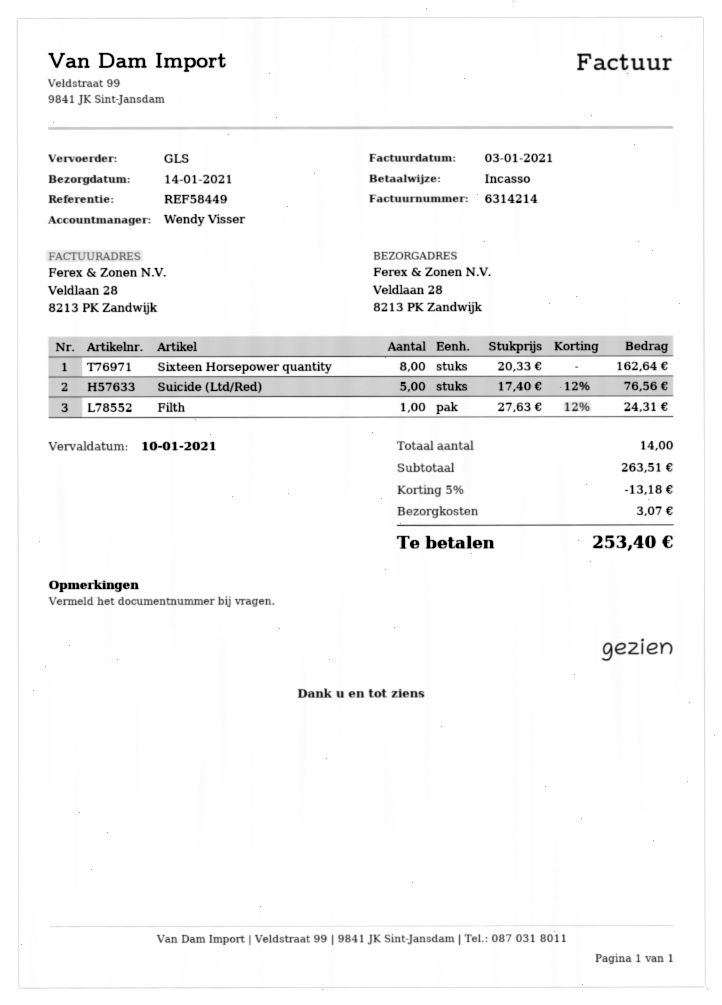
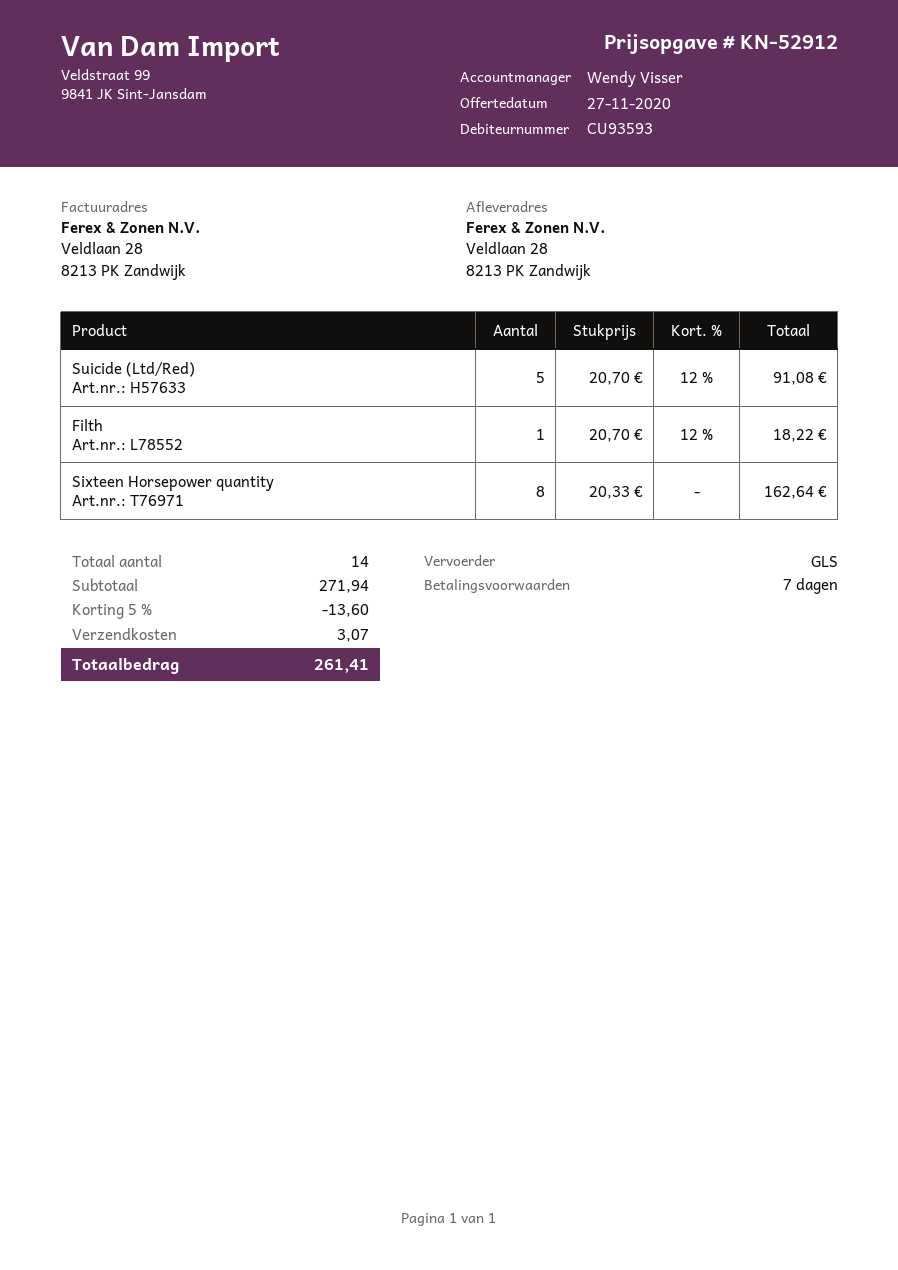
Suicide (Ltd/Red): 5 x 17.40 - 12% = 76.56 -> 5 x 20.70 - 12% = 91.08
Filth: 1 x 27.63 - 12% = 24.31 -> 1 x 20.70 - 12% = 18.22
subtotal: 263.51 -> 271.94
discount: 5% = 13.18 -> 5% = 13.60
total: 253.40 -> 261.41

